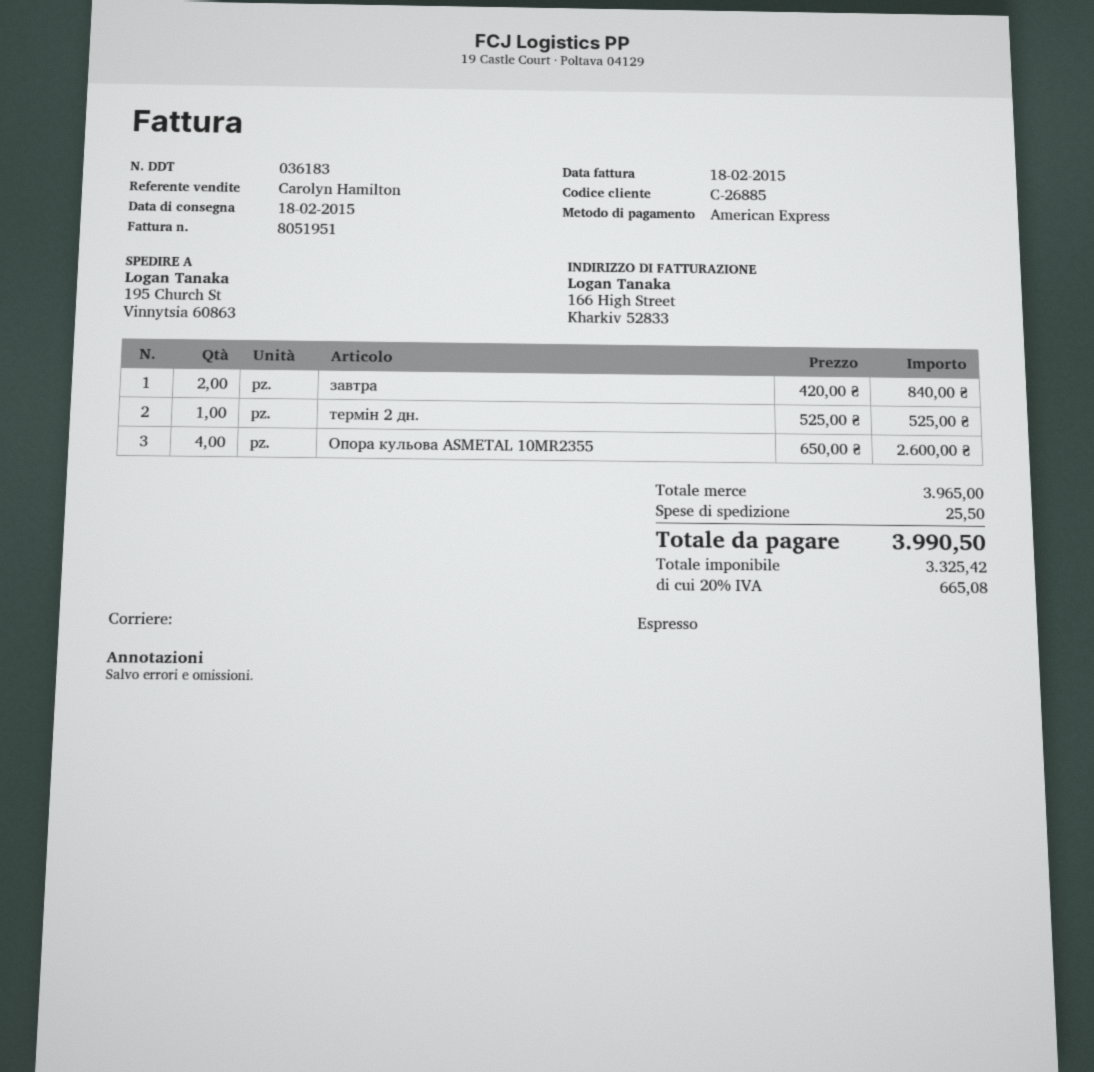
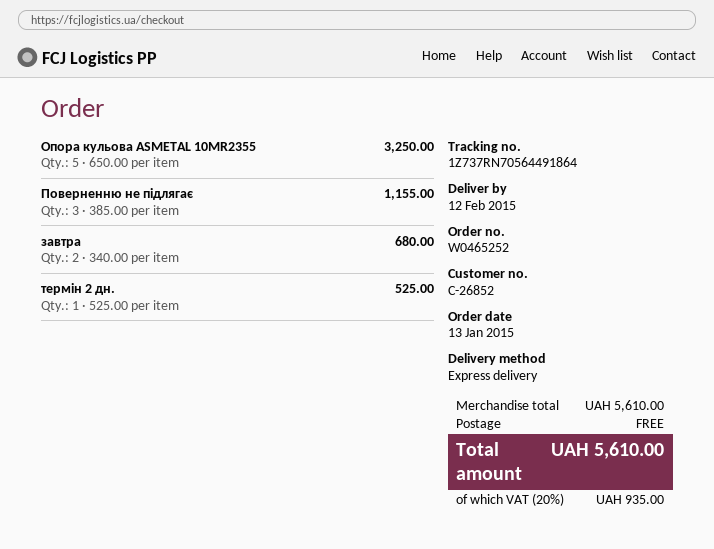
delivery date: 2015-02-18 -> 2015-02-12
customer number: C-26885 -> C-26852
завтра: 2 x 420.00 = 840.00 -> 2 x 340.00 = 680.00
Опора кульова ASMETAL 10MR2355: 4 x 650.00 = 2600.00 -> 5 x 650.00 = 3250.00
Поверненню не підлягає: none -> 3 x 385.00 = 1155.00
subtotal: 3965.00 -> 5610.00
shipping: 25.50 -> 0.00
tax: 20% = 665.08 -> 20% = 935.00
total: 3990.50 -> 5610.00

